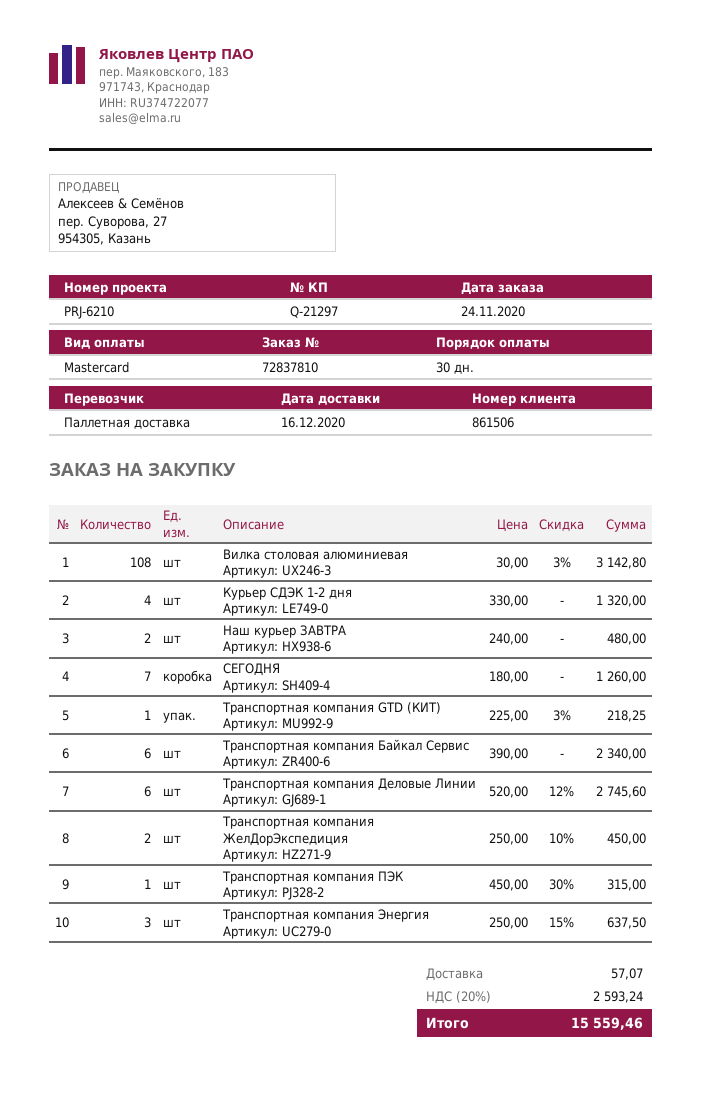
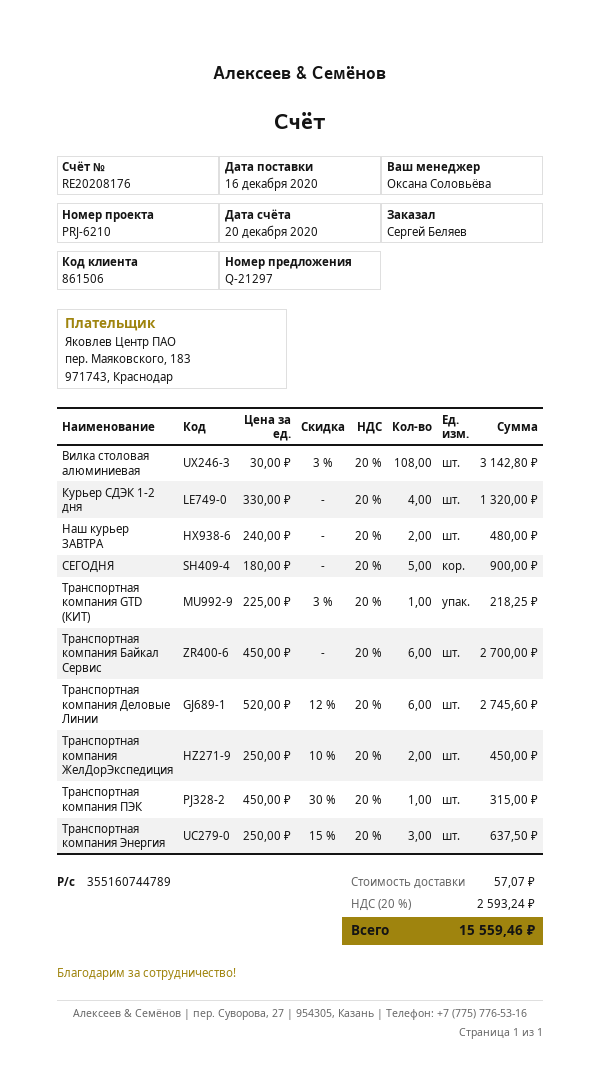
СЕГОДНЯ: 7 x 180.00 = 1260.00 -> 5 x 180.00 = 900.00
Транспортная компания Байкал Сервис: 6 x 390.00 = 2340.00 -> 6 x 450.00 = 2700.00

